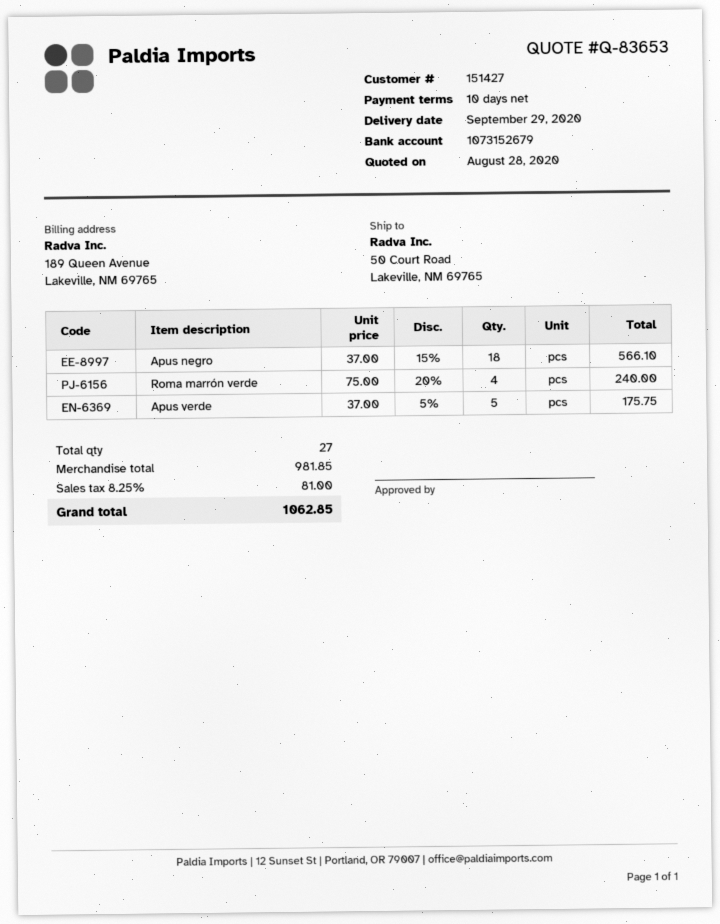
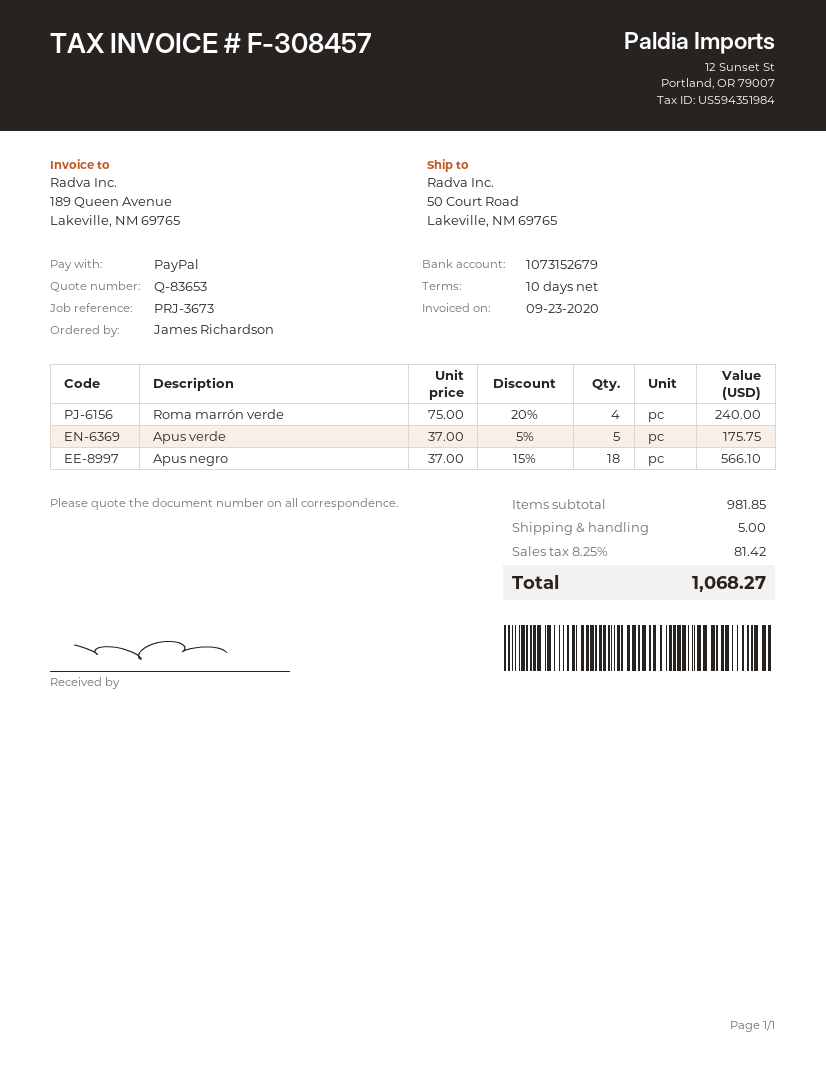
shipping: none -> 5.00
tax: 8.25% = 81.00 -> 8.25% = 81.42
total: 1062.85 -> 1068.27

